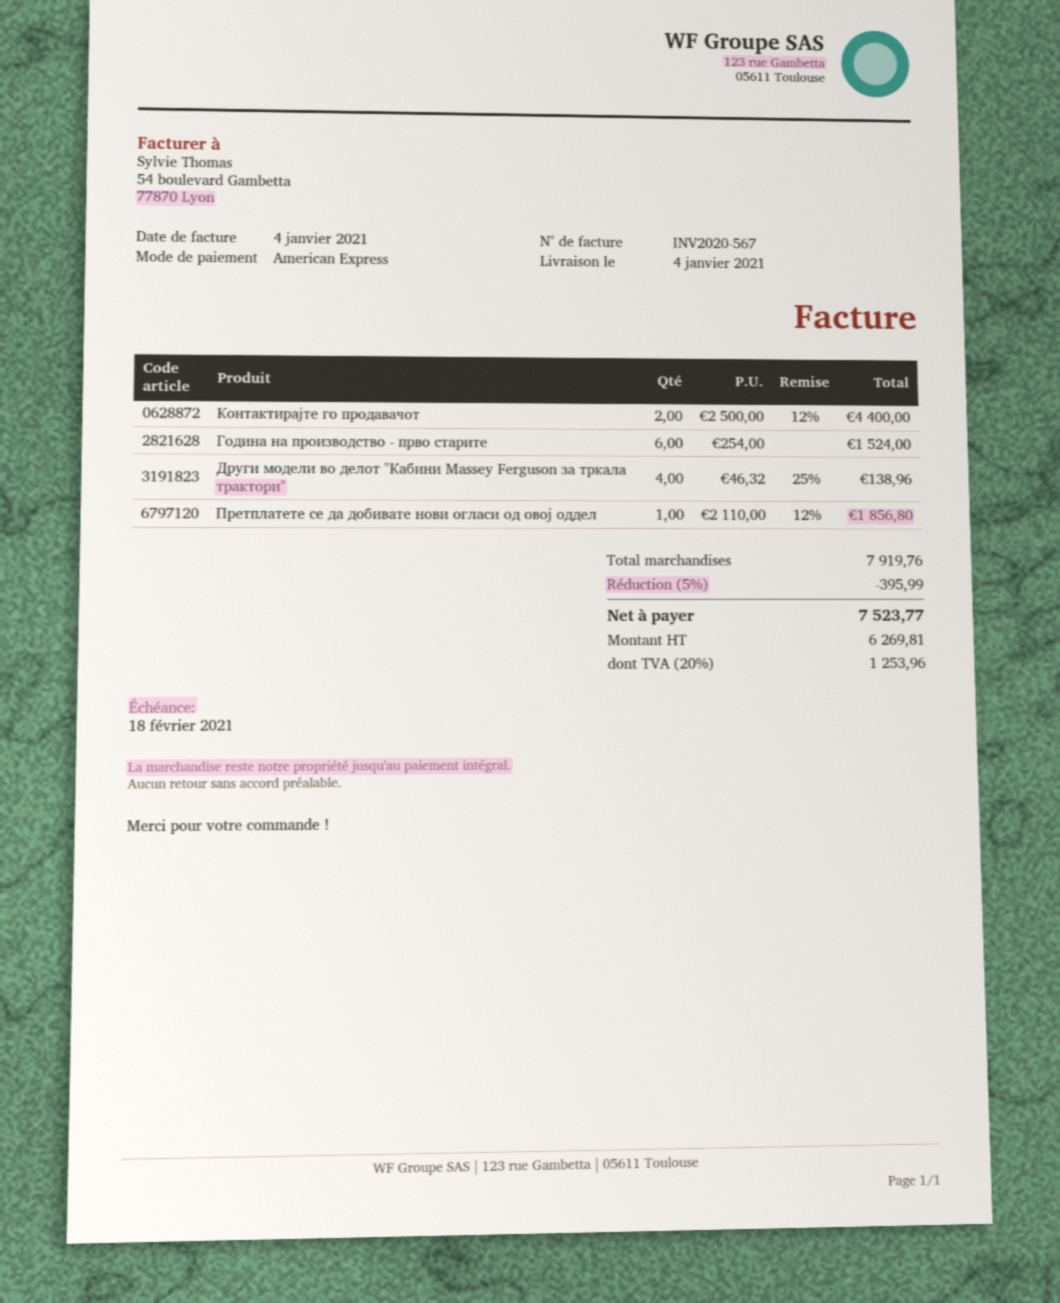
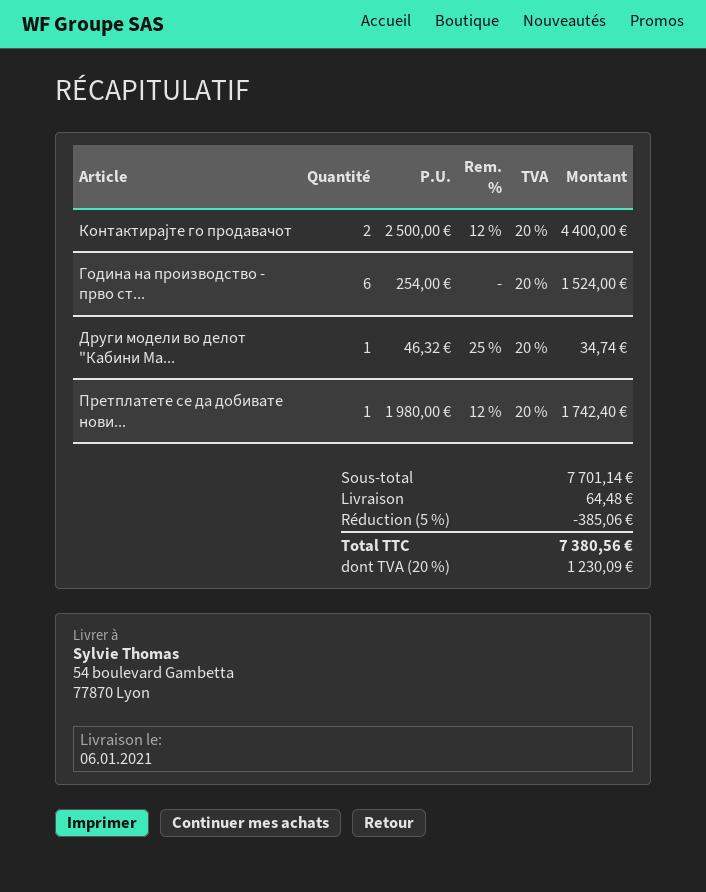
delivery date: 2021-01-04 -> 2021-01-06
Други модели во делот "Кабини Massey Ferguson за тркала трактори": 4 x 46.32 - 25% = 138.96 -> 1 x 46.32 - 25% = 34.74
Претплатете се да добивате нови огласи од овој оддел: 1 x 2110.00 - 12% = 1856.80 -> 1 x 1980.00 - 12% = 1742.40
subtotal: 7919.76 -> 7701.14
discount: 5% = 395.99 -> 5% = 385.06
shipping: none -> 64.48
tax: 20% = 1253.96 -> 20% = 1230.09
total: 7523.77 -> 7380.56

